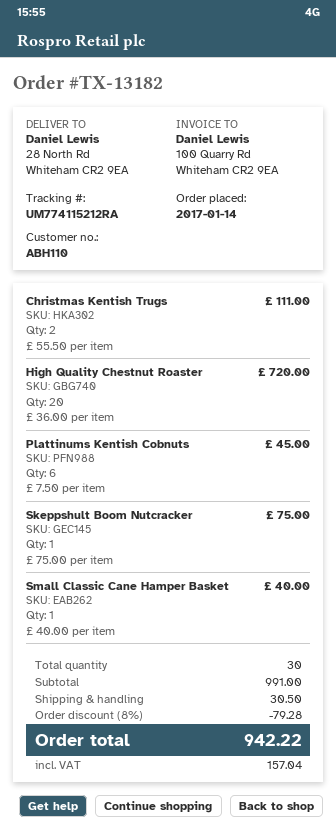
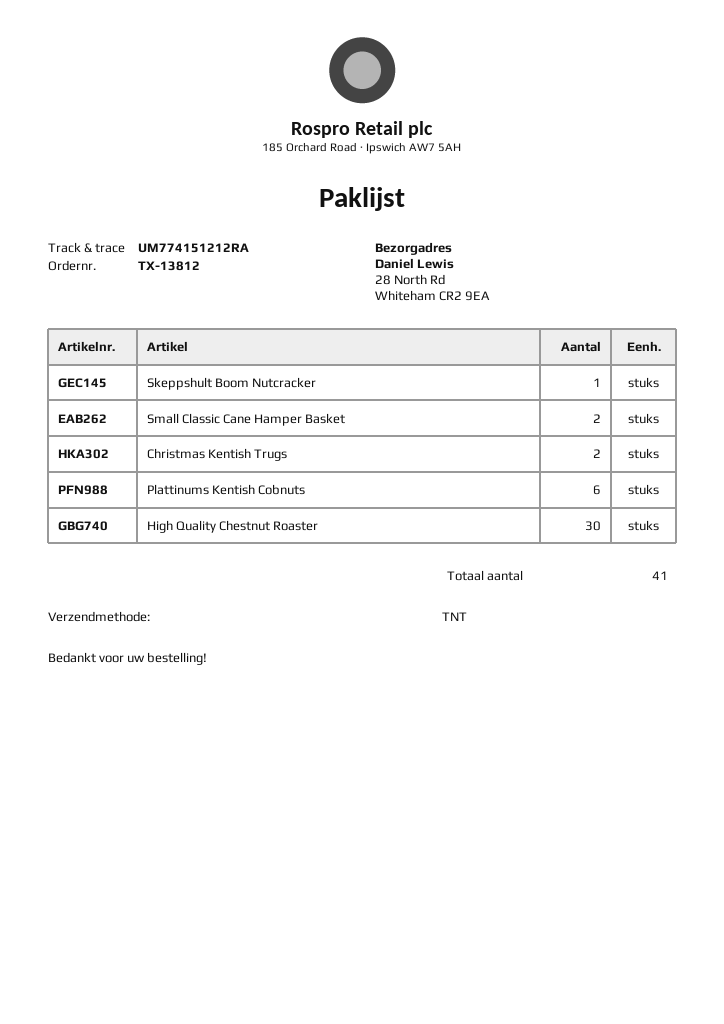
order number: TX-13182 -> TX-13812
tracking number: UM774115212RA -> UM774151212RA
High Quality Chestnut Roaster: 20 -> 30
Small Classic Cane Hamper Basket: 1 -> 2
total quantity: 30 -> 41

